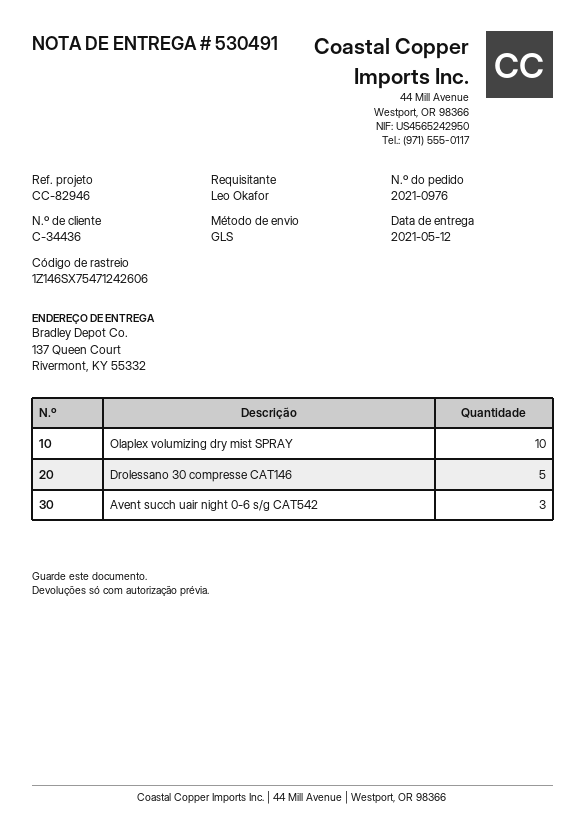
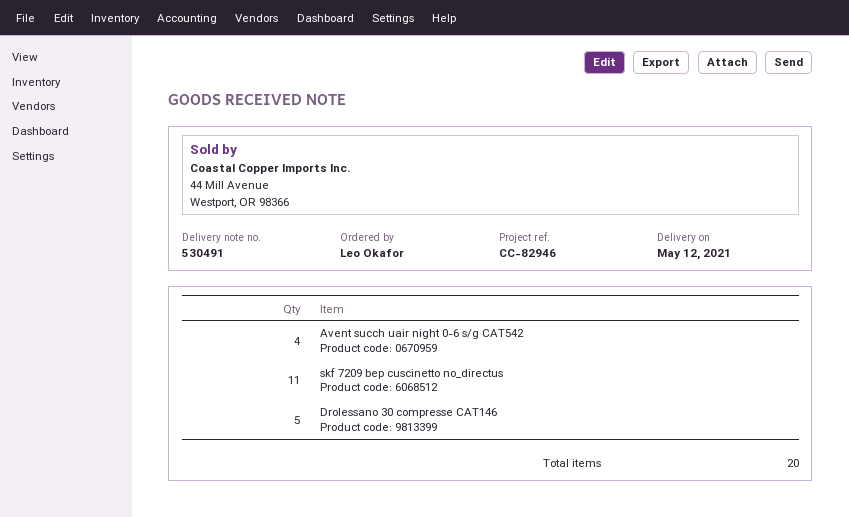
Olaplex volumizing dry mist SPRAY: 10 -> none
Avent succh uair night 0-6 s/g CAT542: 3 -> 4
skf 7209 bep cuscinetto no_directus: none -> 11

